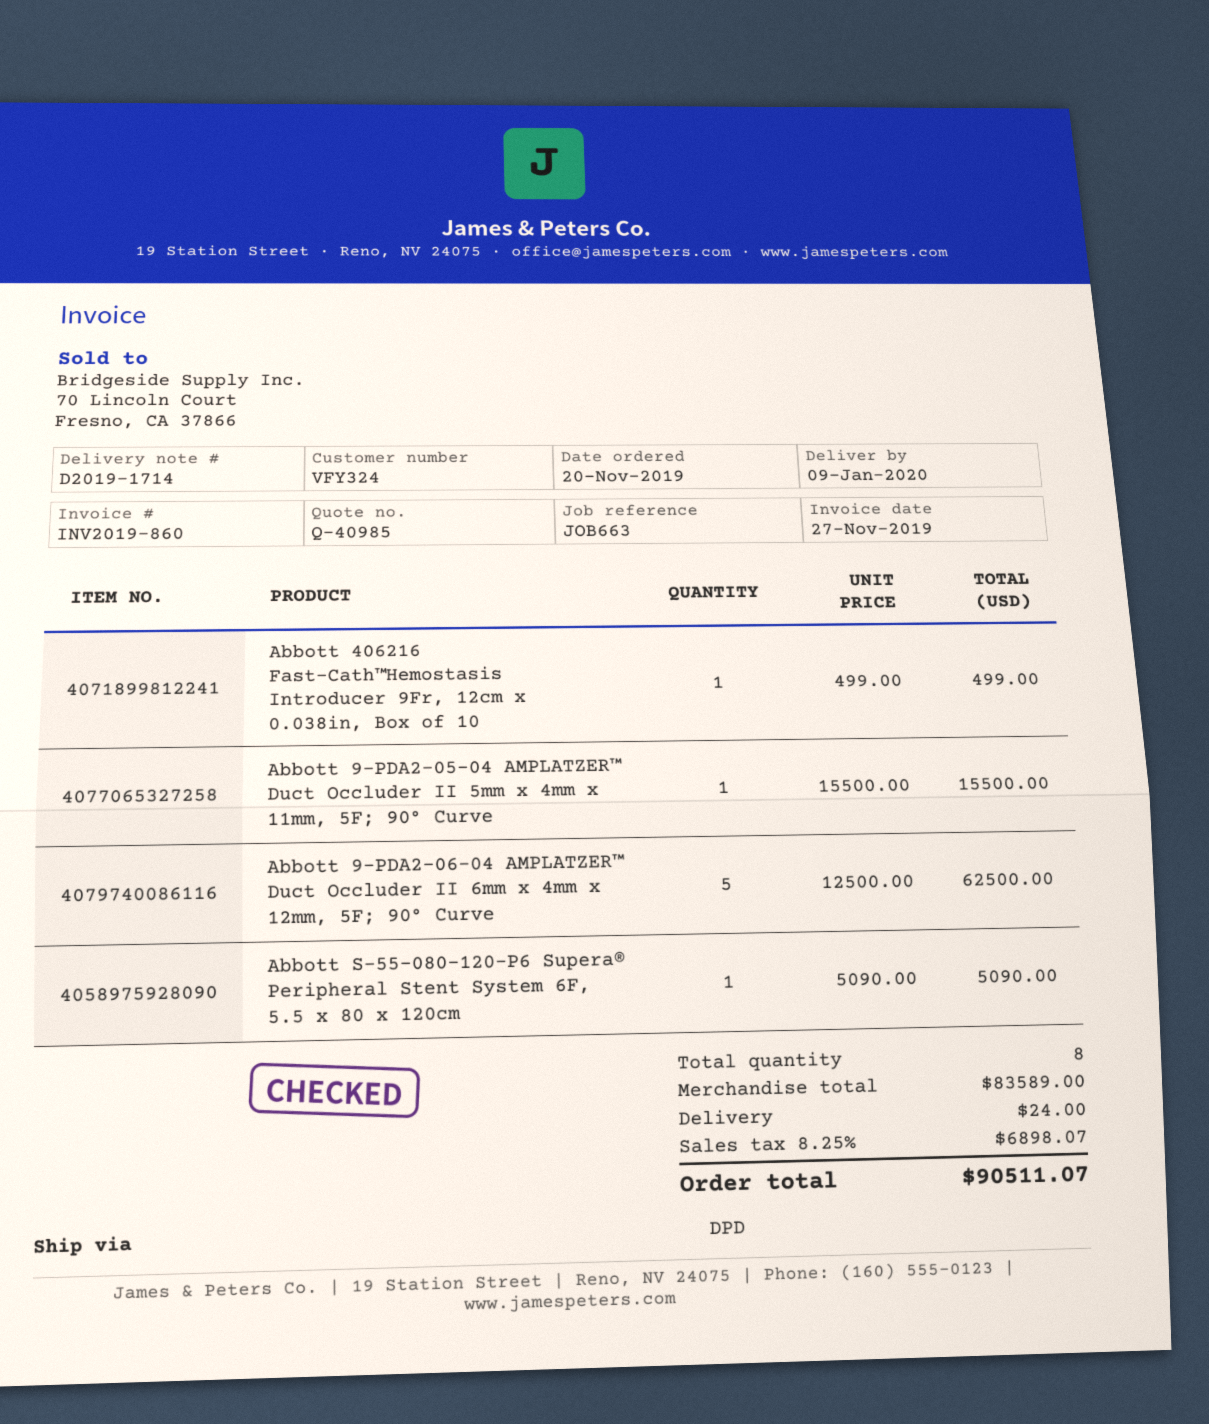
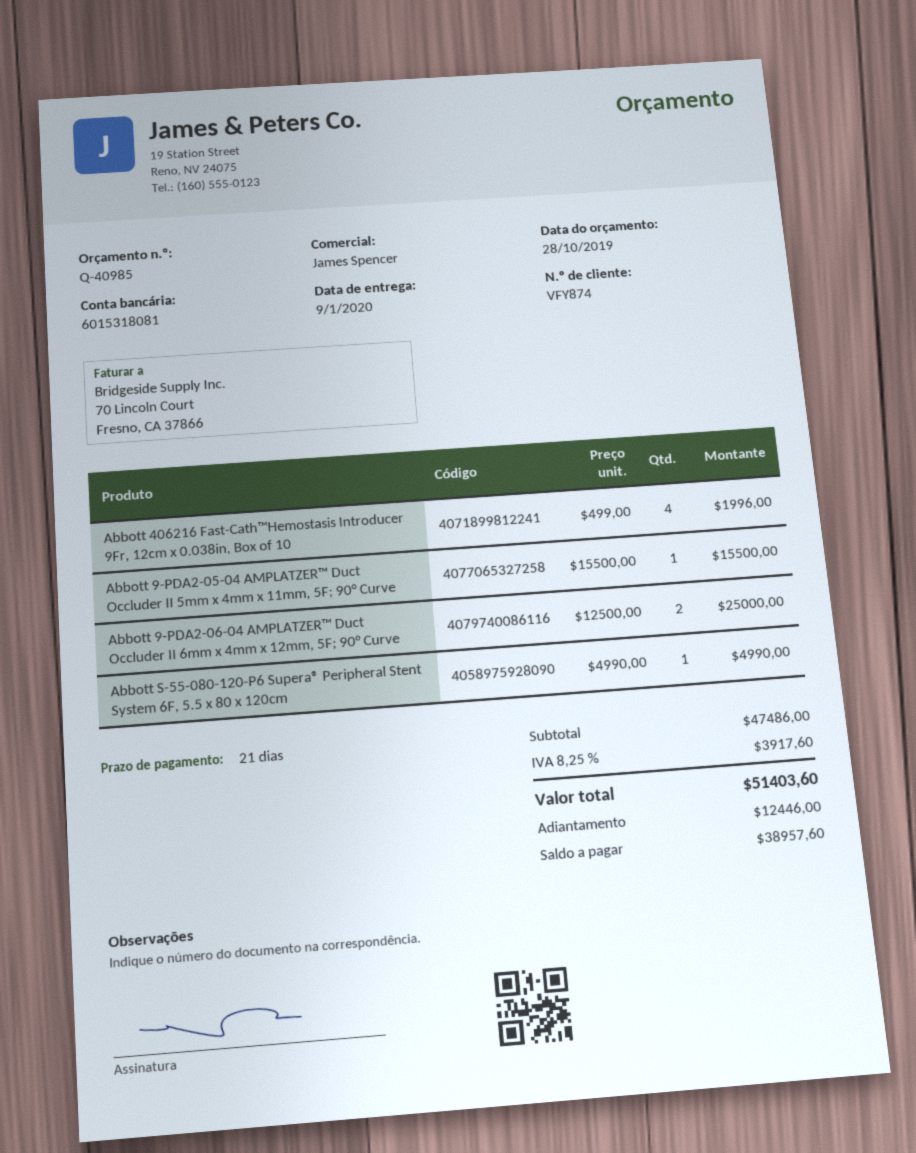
customer number: VFY324 -> VFY874
Abbott 406216 Fast-Cath™Hemostasis Introducer 9Fr, 12cm x 0.038in, Box of 10: 1 x 499.00 = 499.00 -> 4 x 499.00 = 1996.00
Abbott 9-PDA2-06-04 AMPLATZER™ Duct Occluder II 6mm x 4mm x 12mm, 5F; 90° Curve: 5 x 12500.00 = 62500.00 -> 2 x 12500.00 = 25000.00
Abbott S-55-080-120-P6 Supera® Peripheral Stent System 6F, 5.5 x 80 x 120cm: 1 x 5090.00 = 5090.00 -> 1 x 4990.00 = 4990.00
subtotal: 83589.00 -> 47486.00
shipping: 24.00 -> none
tax: 8.25% = 6898.07 -> 8.25% = 3917.60
total: 90511.07 -> 51403.60

